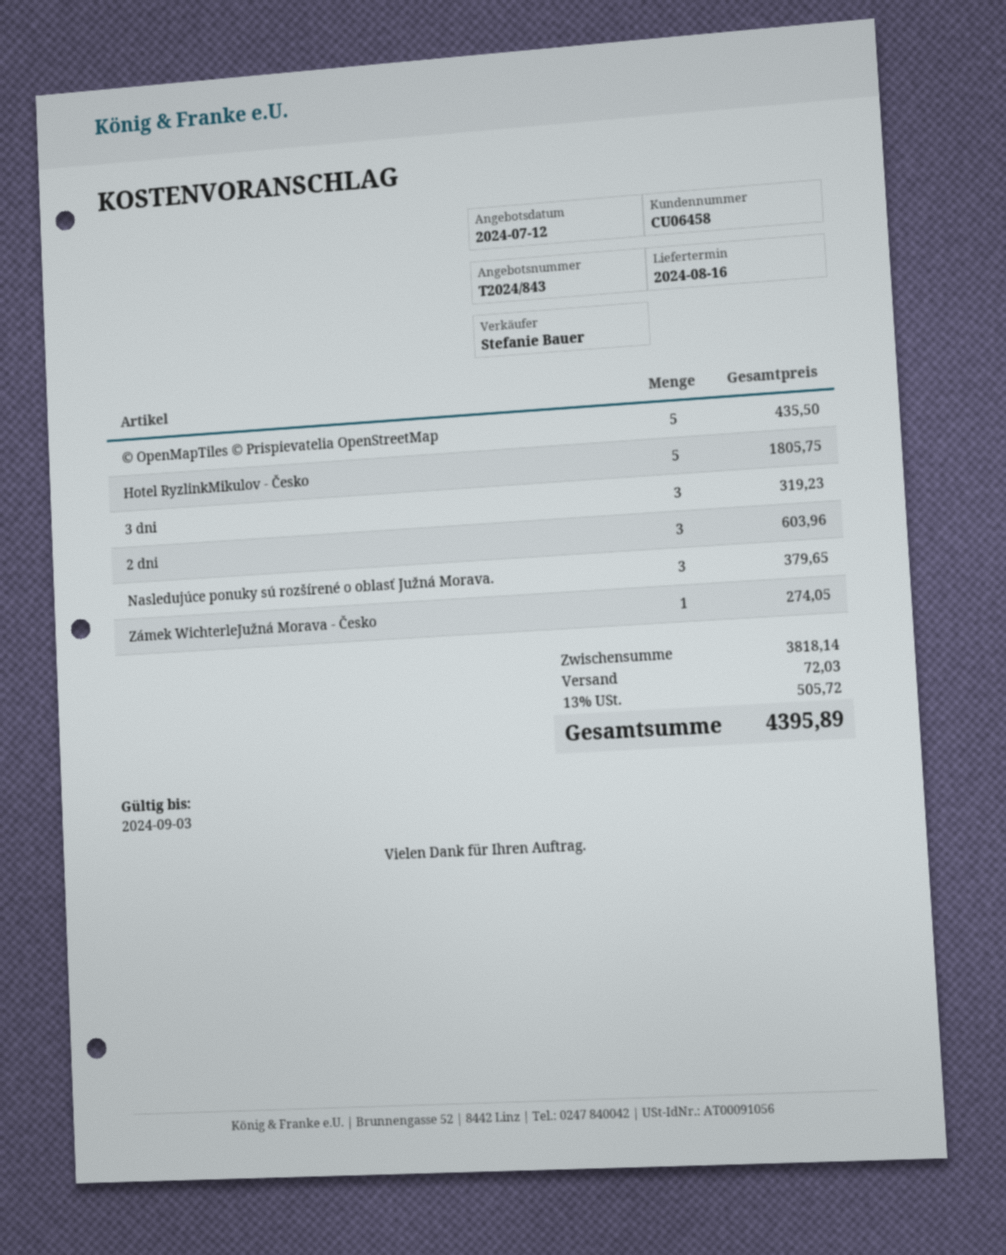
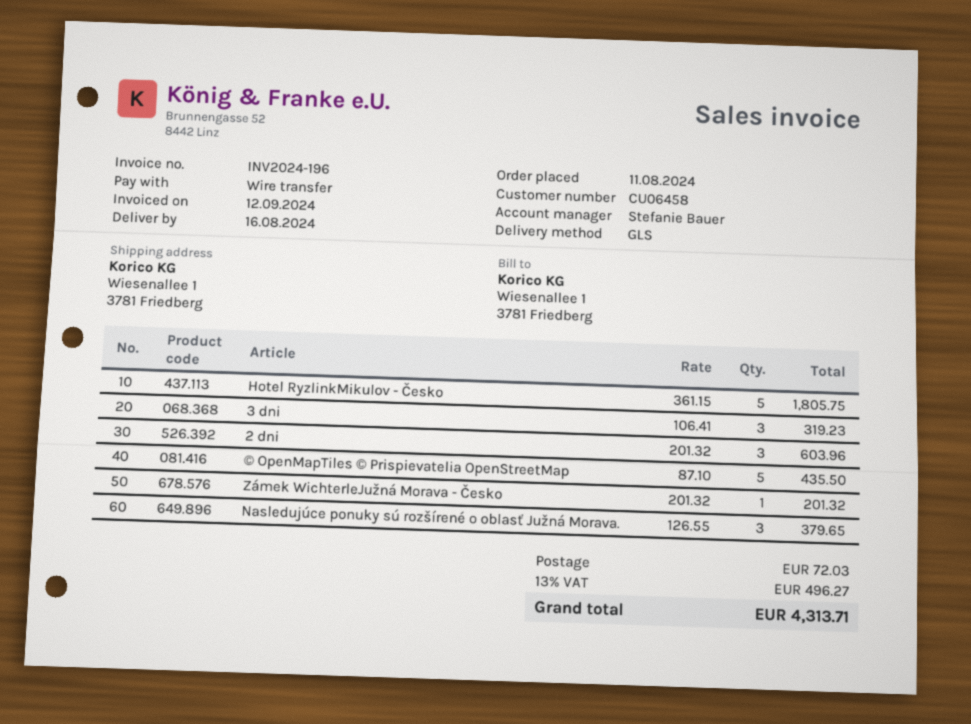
Zámek WichterleJužná Morava - Česko: 1 for 274.05 -> 1 for 201.32
tax: 13% = 505.72 -> 13% = 496.27
total: 4395.89 -> 4313.71

